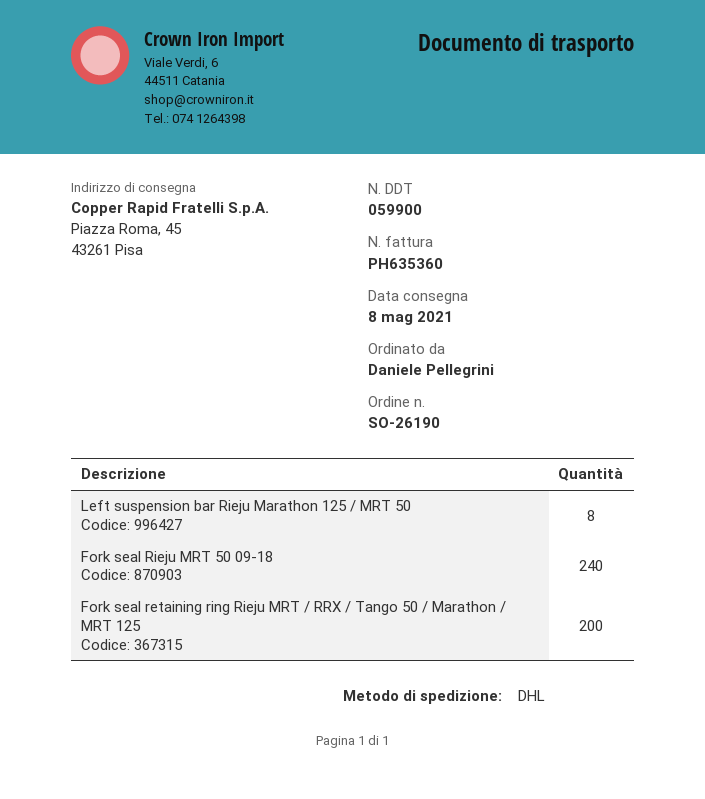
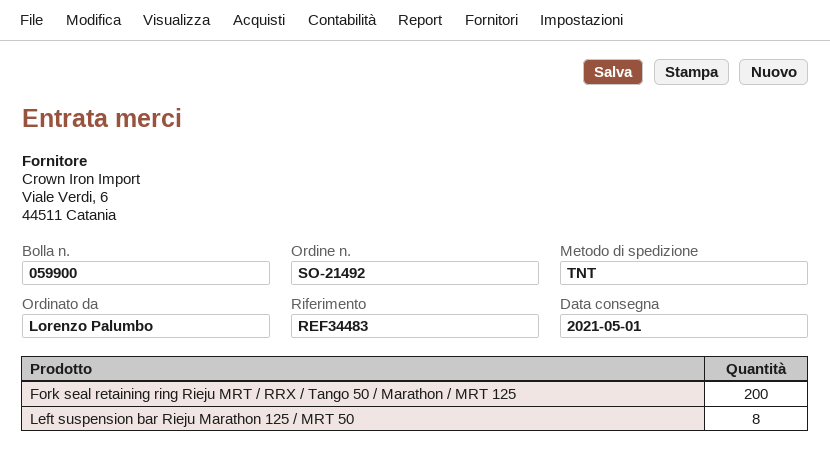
order number: SO-26190 -> SO-21492
delivery date: 2021-05-08 -> 2021-05-01
ordered by: Daniele Pellegrini -> Lorenzo Palumbo
shipping method: DHL -> TNT
Fork seal Rieju MRT 50 09-18: 240 -> none

